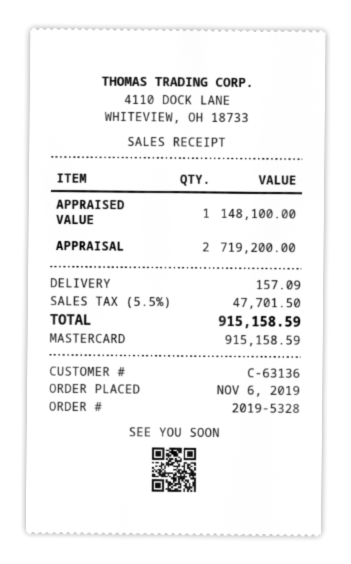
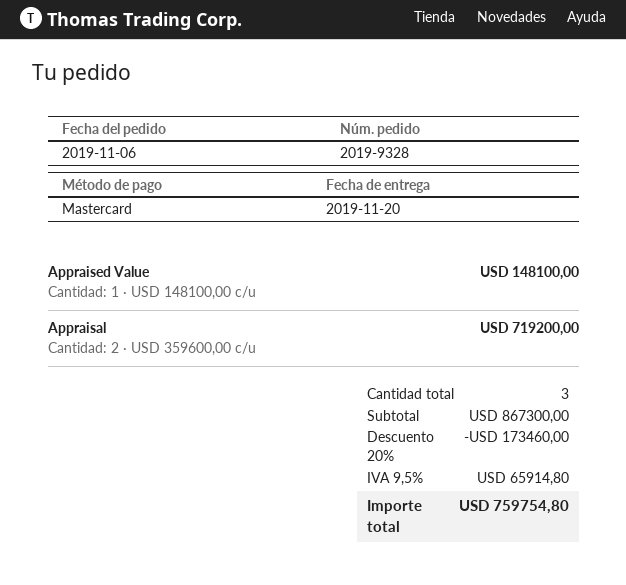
order number: 2019-5328 -> 2019-9328
discount: none -> 20% = 173460.00
shipping: 157.09 -> none
tax: 5.5% = 47701.50 -> 9.5% = 65914.80
total: 915158.59 -> 759754.80

